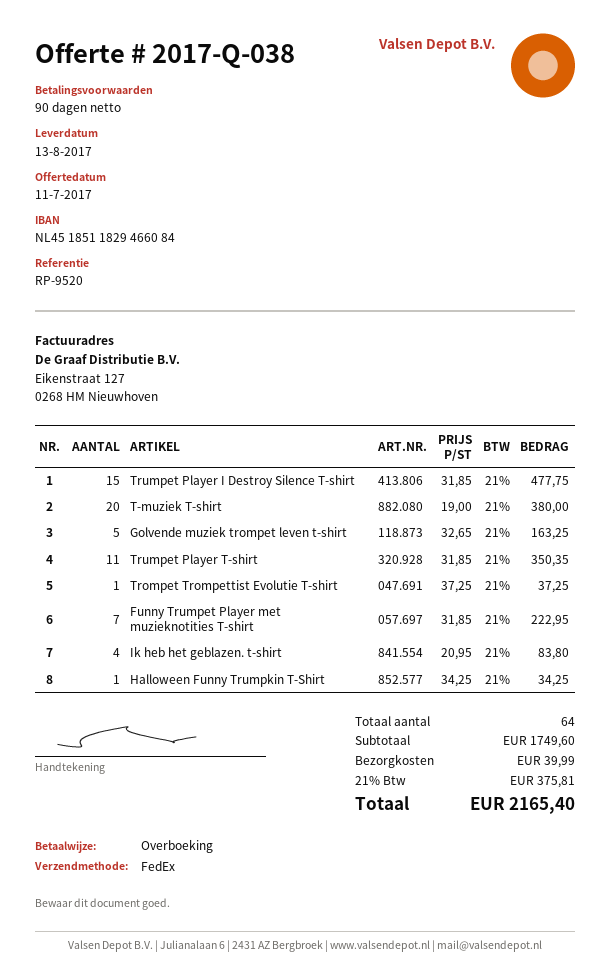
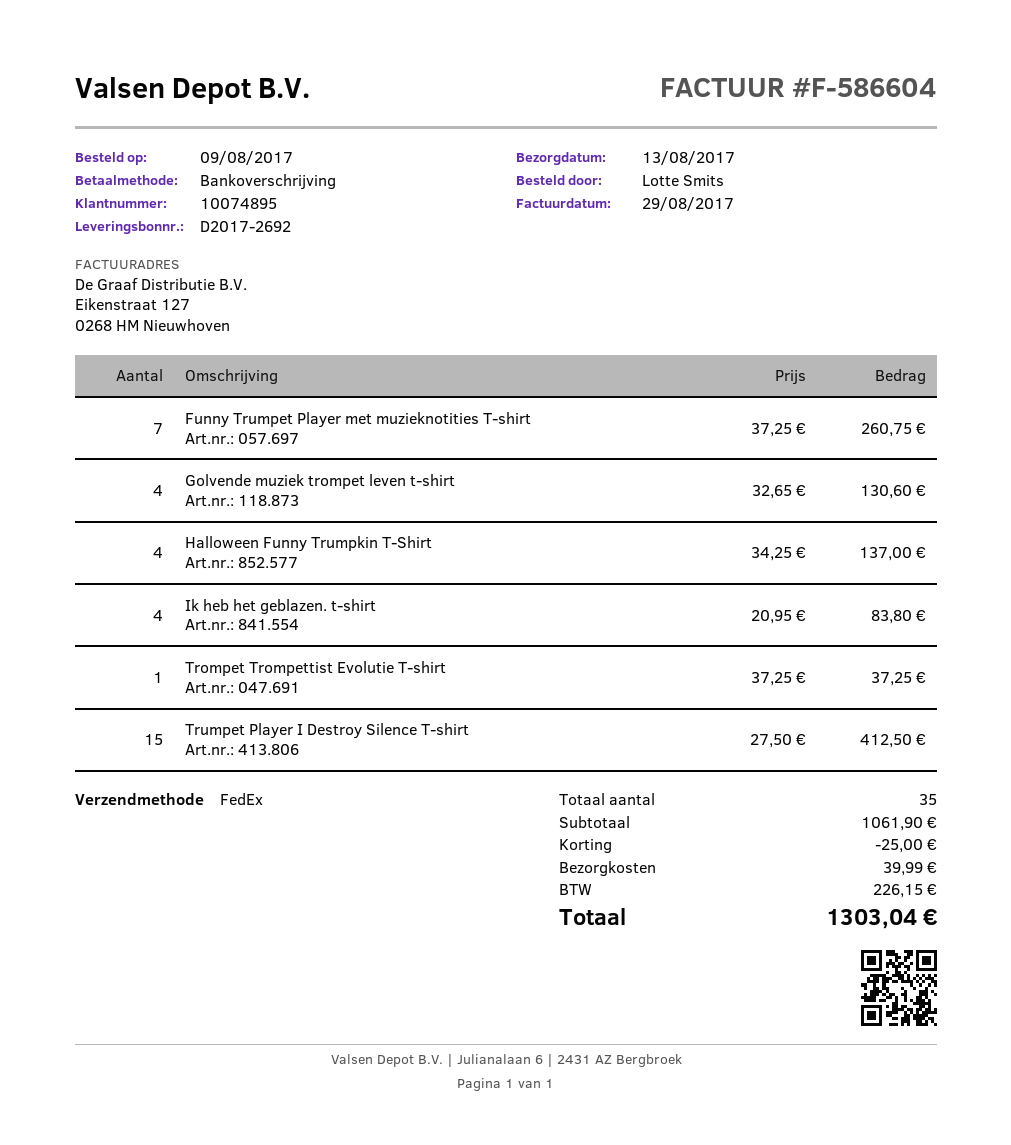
Trumpet Player I Destroy Silence T-shirt: 15 x 31.85 = 477.75 -> 15 x 27.50 = 412.50
T-muziek T-shirt: 20 x 19.00 = 380.00 -> none
Golvende muziek trompet leven t-shirt: 5 x 32.65 = 163.25 -> 4 x 32.65 = 130.60
Trumpet Player T-shirt: 11 x 31.85 = 350.35 -> none
Funny Trumpet Player met muzieknotities T-shirt: 7 x 31.85 = 222.95 -> 7 x 37.25 = 260.75
Halloween Funny Trumpkin T-Shirt: 1 x 34.25 = 34.25 -> 4 x 34.25 = 137.00
total quantity: 64 -> 35
subtotal: 1749.60 -> 1061.90
discount: none -> 25.00
tax: 375.81 -> 226.15
total: 2165.40 -> 1303.04

